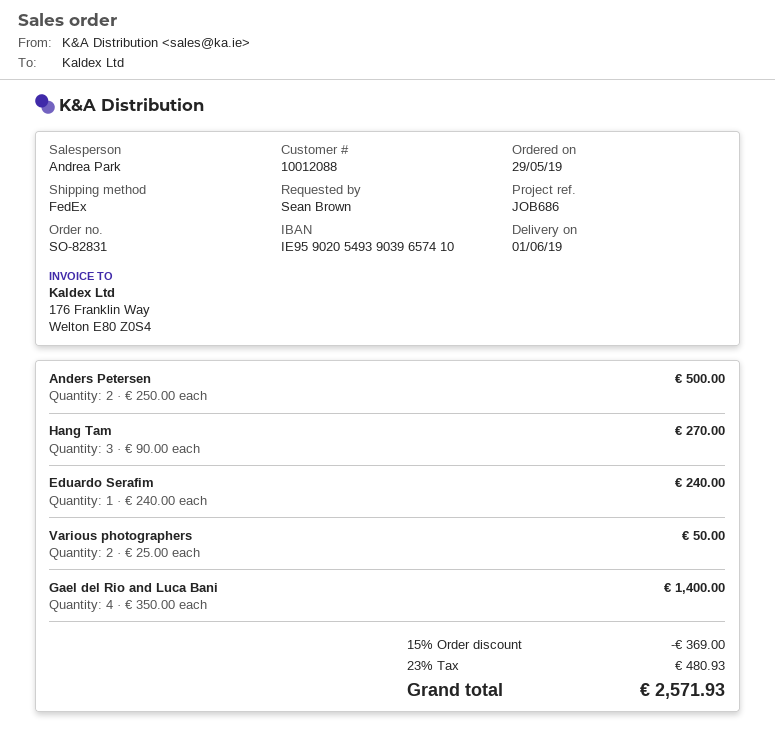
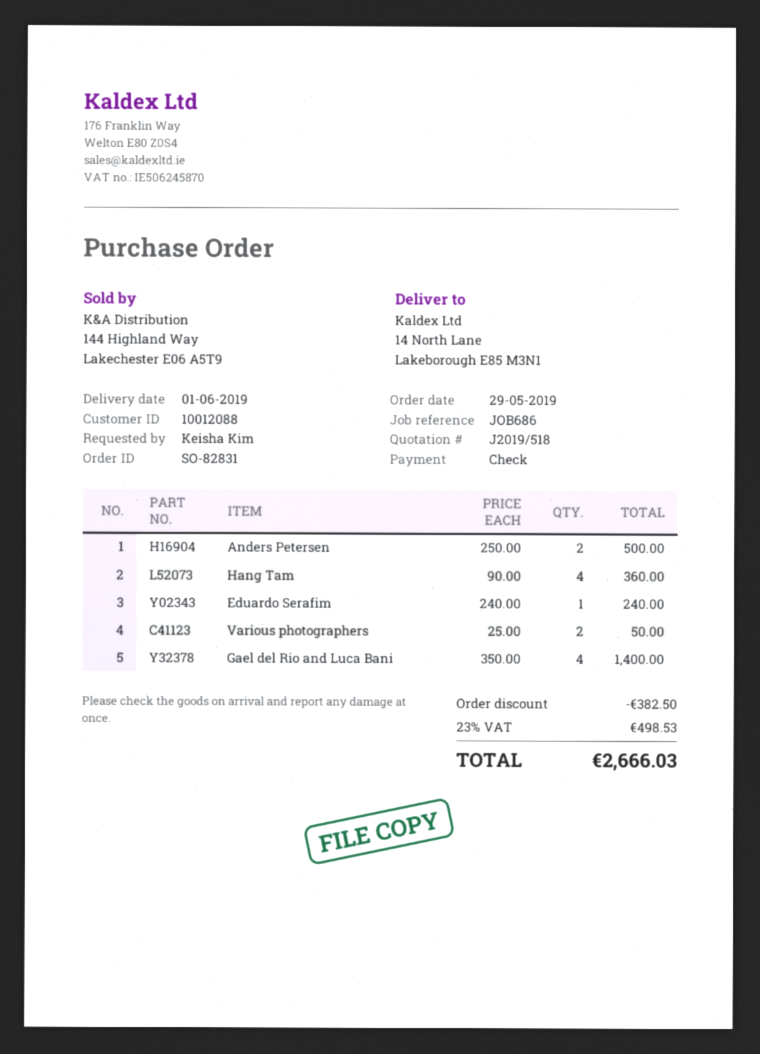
ordered by: Sean Brown -> Keisha Kim
Hang Tam: 3 x 90.00 = 270.00 -> 4 x 90.00 = 360.00
discount: 369.00 -> 382.50
tax: 23% = 480.93 -> 23% = 498.53
total: 2571.93 -> 2666.03

